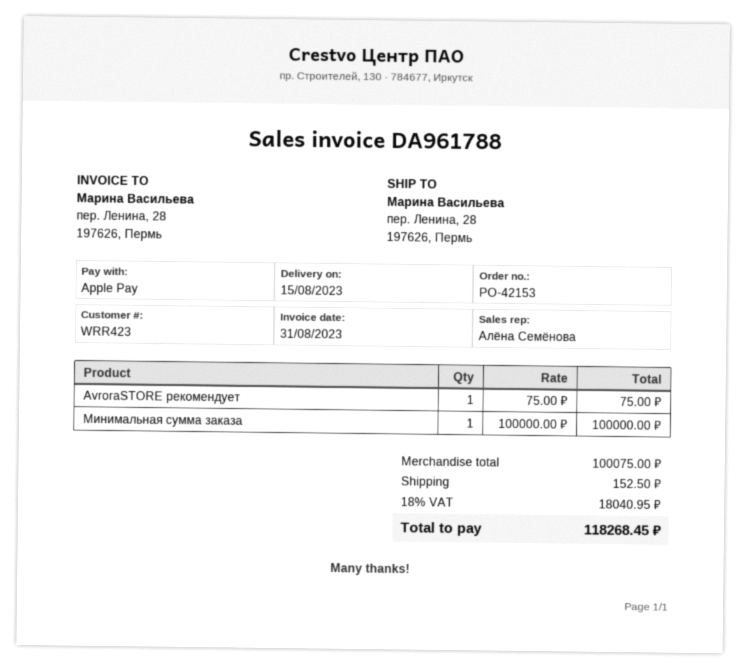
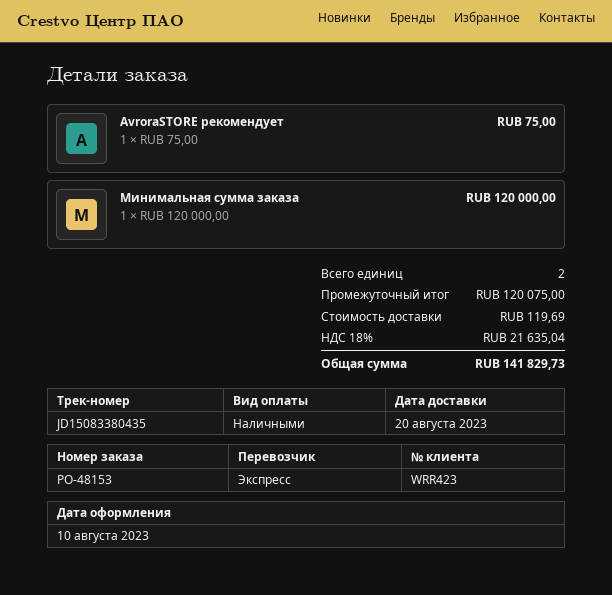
order number: PO-42153 -> PO-48153
delivery date: 2023-08-15 -> 2023-08-20
payment method: Apple Pay -> cash
Минимальная сумма заказа: 1 x 100000.00 = 100000.00 -> 1 x 120000.00 = 120000.00
subtotal: 100075.00 -> 120075.00
shipping: 152.50 -> 119.69
tax: 18% = 18040.95 -> 18% = 21635.04
total: 118268.45 -> 141829.73

